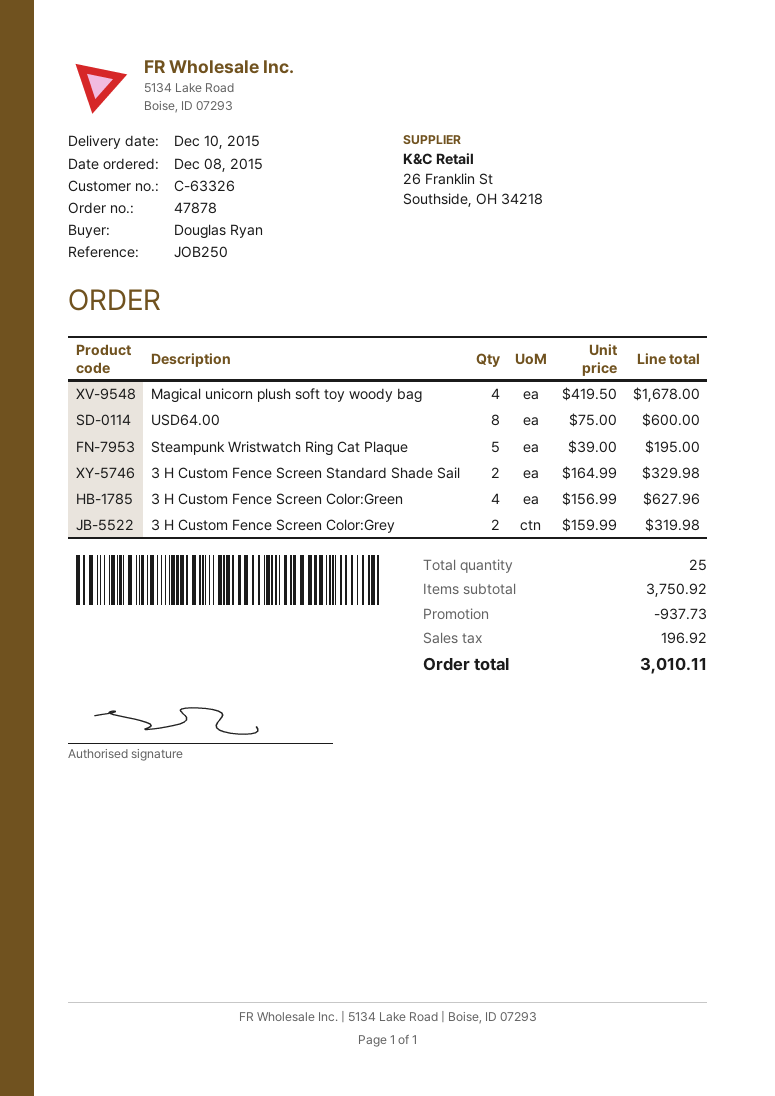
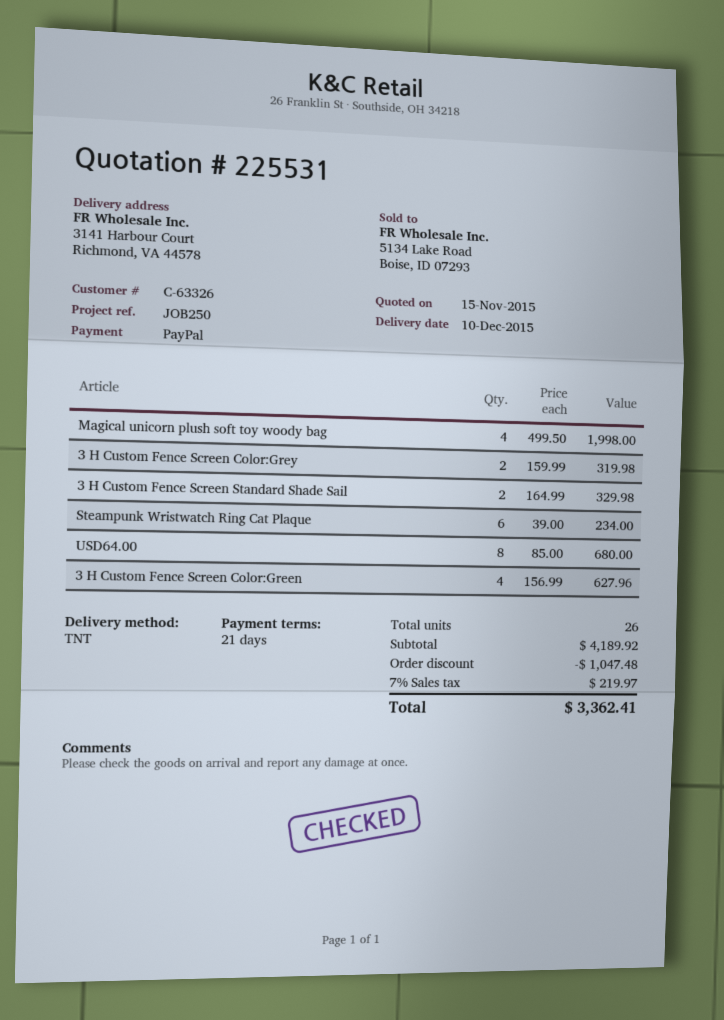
Magical unicorn plush soft toy woody bag: 4 x 419.50 = 1678.00 -> 4 x 499.50 = 1998.00
USD64.00: 8 x 75.00 = 600.00 -> 8 x 85.00 = 680.00
Steampunk Wristwatch Ring Cat Plaque: 5 x 39.00 = 195.00 -> 6 x 39.00 = 234.00
total quantity: 25 -> 26
subtotal: 3750.92 -> 4189.92
discount: 937.73 -> 1047.48
tax: 196.92 -> 219.97
total: 3010.11 -> 3362.41

